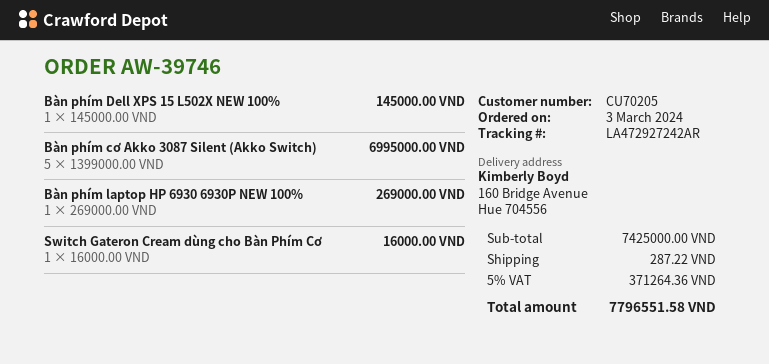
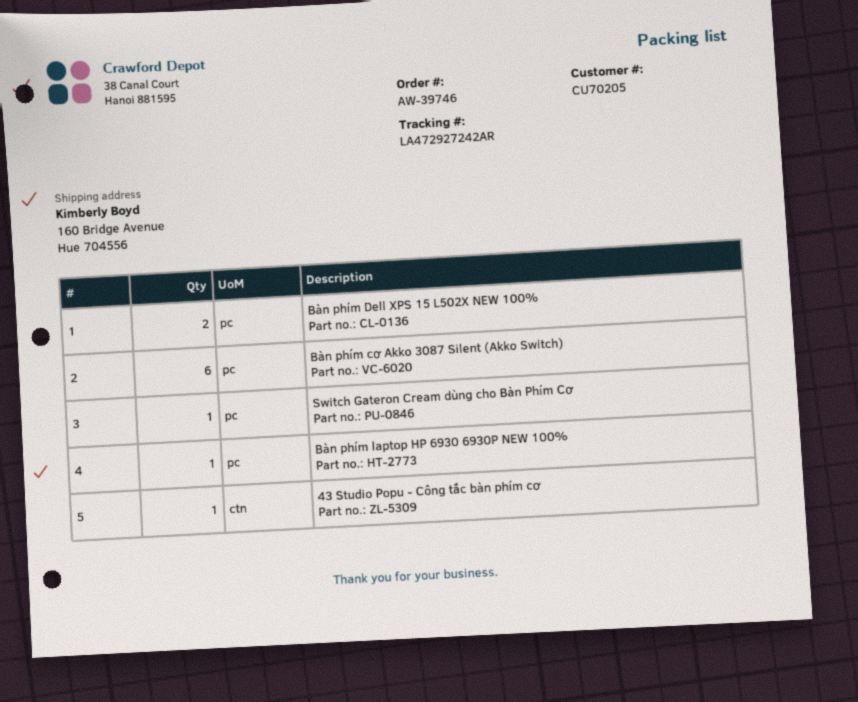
Bàn phím Dell XPS 15 L502X NEW 100%: 1 -> 2
Bàn phím cơ Akko 3087 Silent (Akko Switch): 5 -> 6
43 Studio Popu - Công tắc bàn phím cơ: none -> 1

